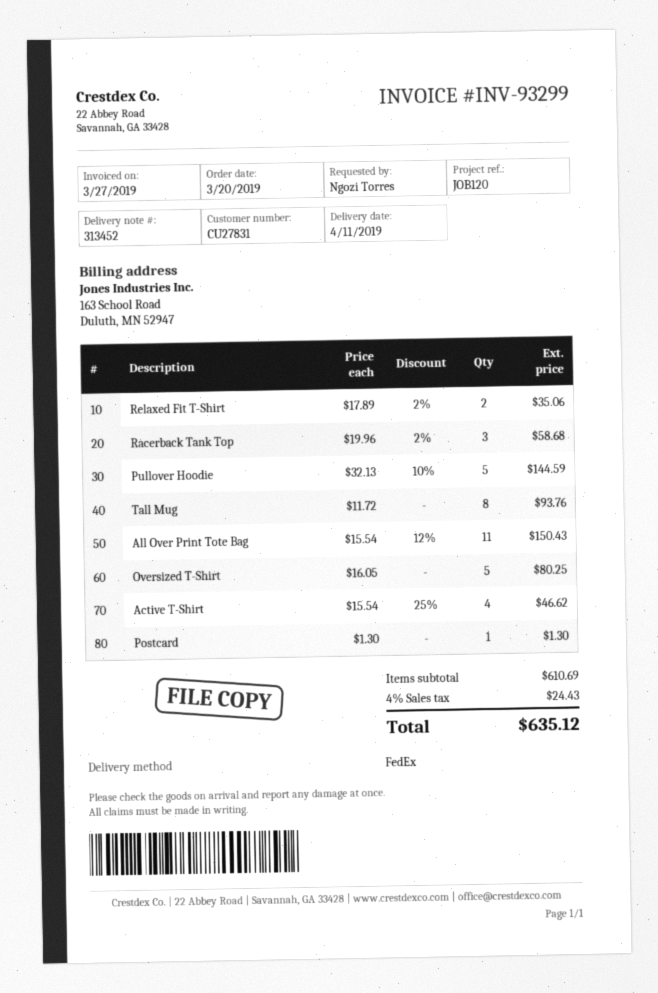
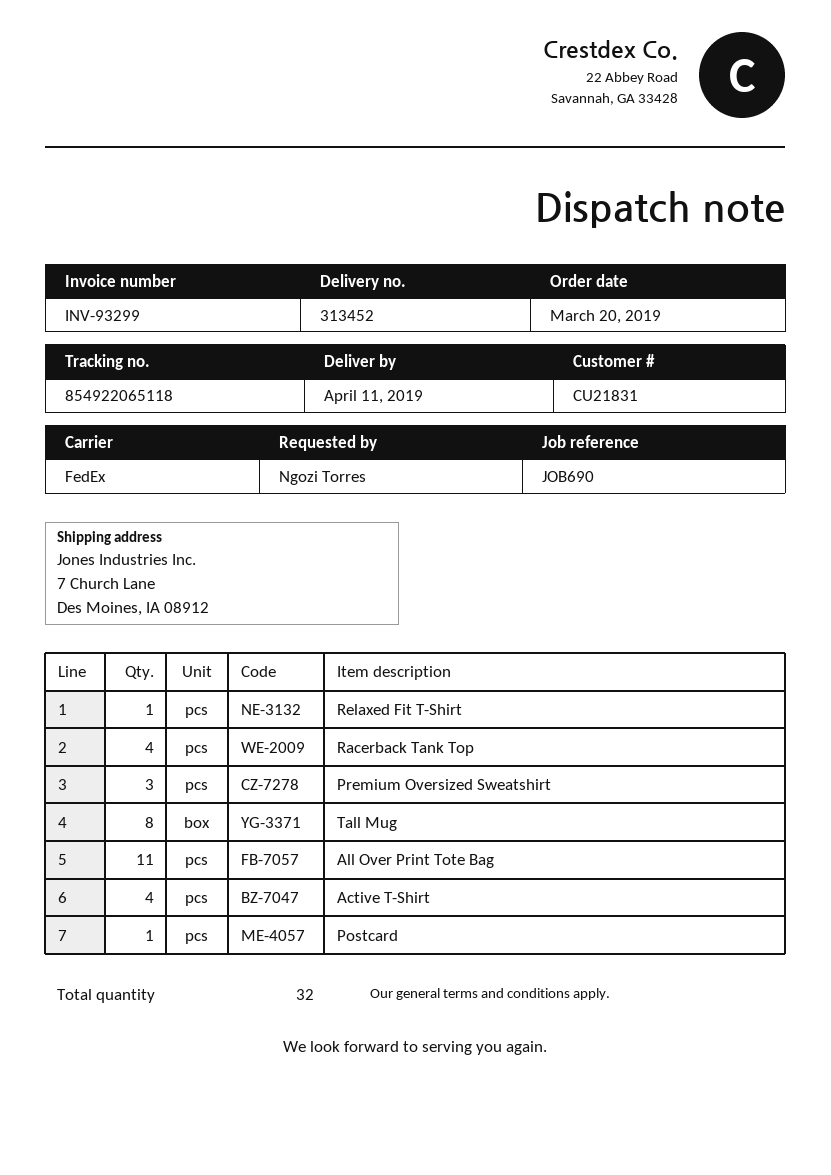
customer number: CU27831 -> CU21831
reference: JOB120 -> JOB690
Relaxed Fit T-Shirt: 2 -> 1
Racerback Tank Top: 3 -> 4
Pullover Hoodie: 5 -> none
Oversized T-Shirt: 5 -> none
Premium Oversized Sweatshirt: none -> 3

